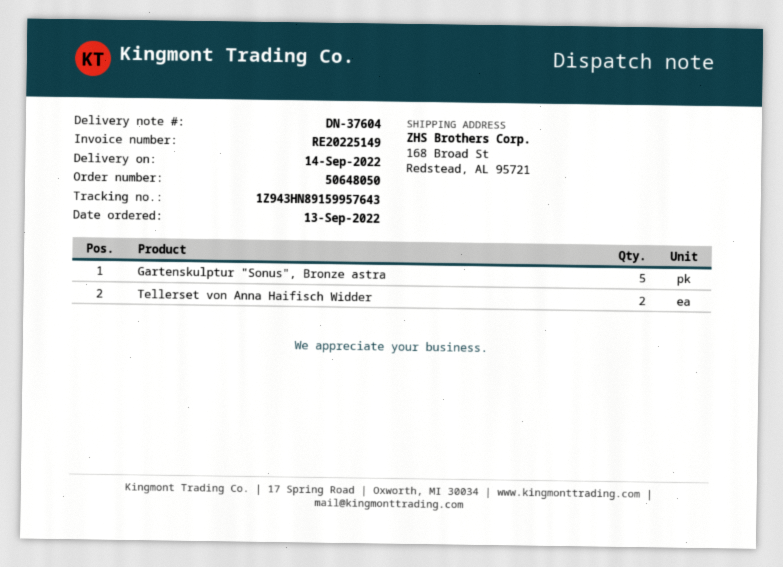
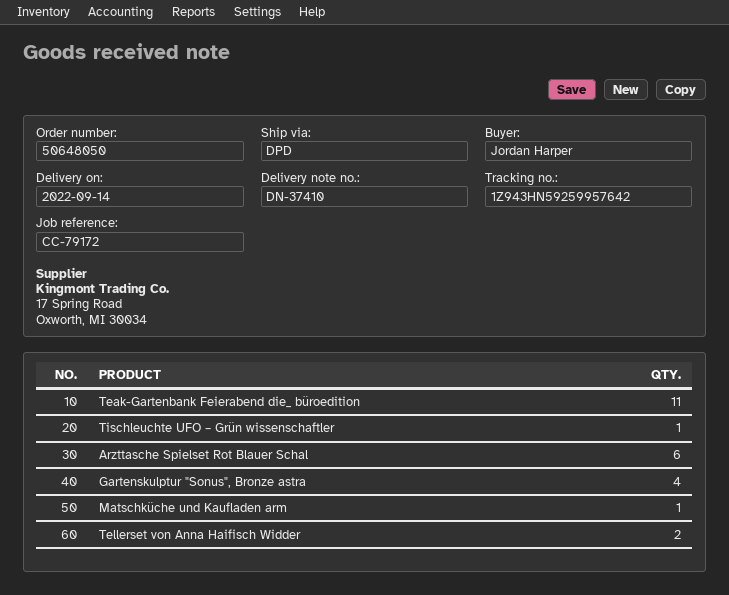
delivery note number: DN-37604 -> DN-37410
tracking number: 1Z943HN89159957643 -> 1Z943HN59259957642
Gartenskulptur "Sonus", Bronze astra: 5 -> 4
Teak-Gartenbank Feierabend die_ büroedition: none -> 11
Tischleuchte UFO – Grün wissenschaftler: none -> 1
Arzttasche Spielset Rot Blauer Schal: none -> 6
Matschküche und Kaufladen arm: none -> 1

